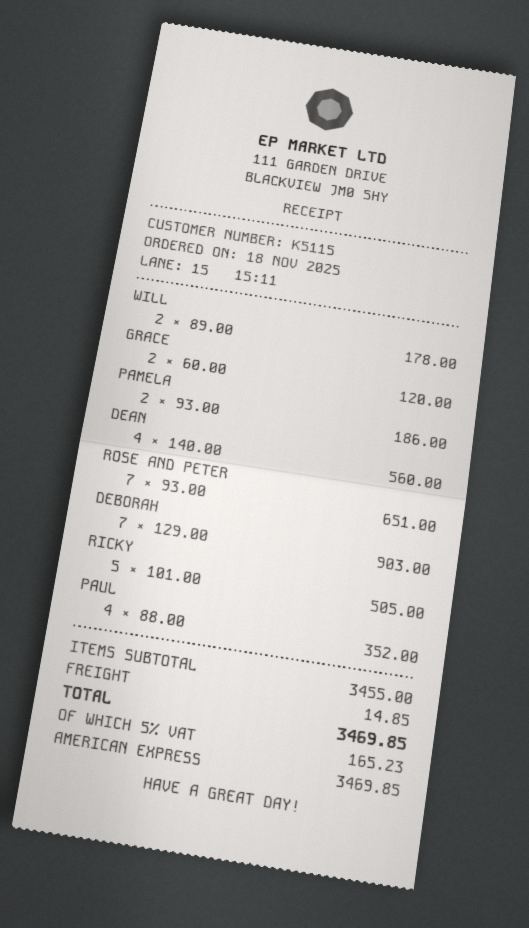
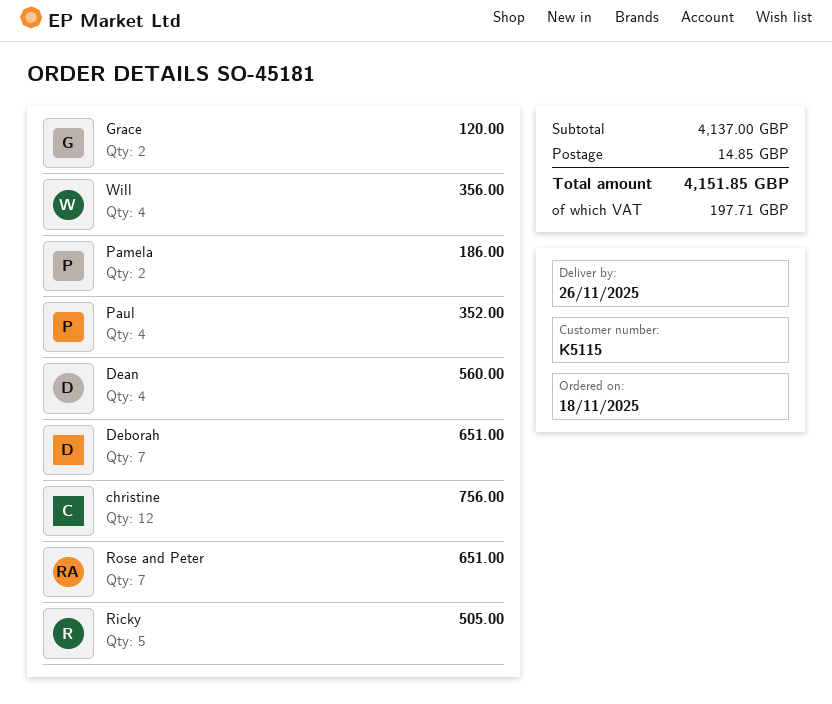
WILL: 2 for 178.00 -> 4 for 356.00
DEBORAH: 7 for 903.00 -> 7 for 651.00
christine: none -> 12 for 756.00
subtotal: 3455.00 -> 4137.00
tax: 165.23 -> 197.71
total: 3469.85 -> 4151.85

